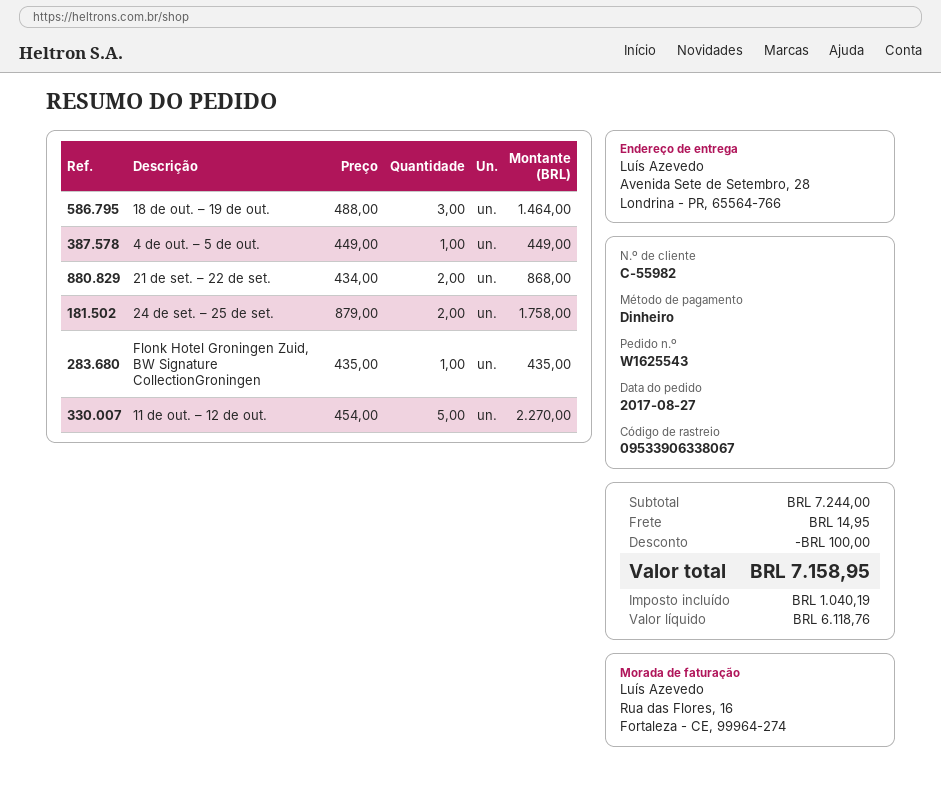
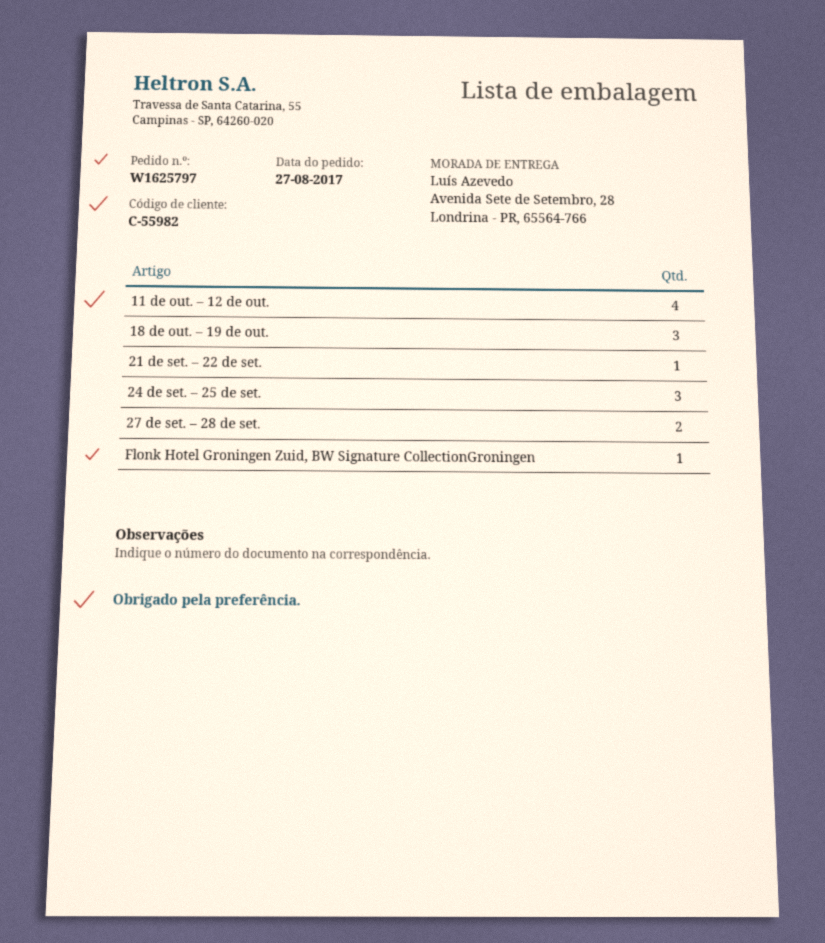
order number: W1625543 -> W1625797
4 de out. – 5 de out.: 1 -> none
21 de set. – 22 de set.: 2 -> 1
24 de set. – 25 de set.: 2 -> 3
11 de out. – 12 de out.: 5 -> 4
27 de set. – 28 de set.: none -> 2

